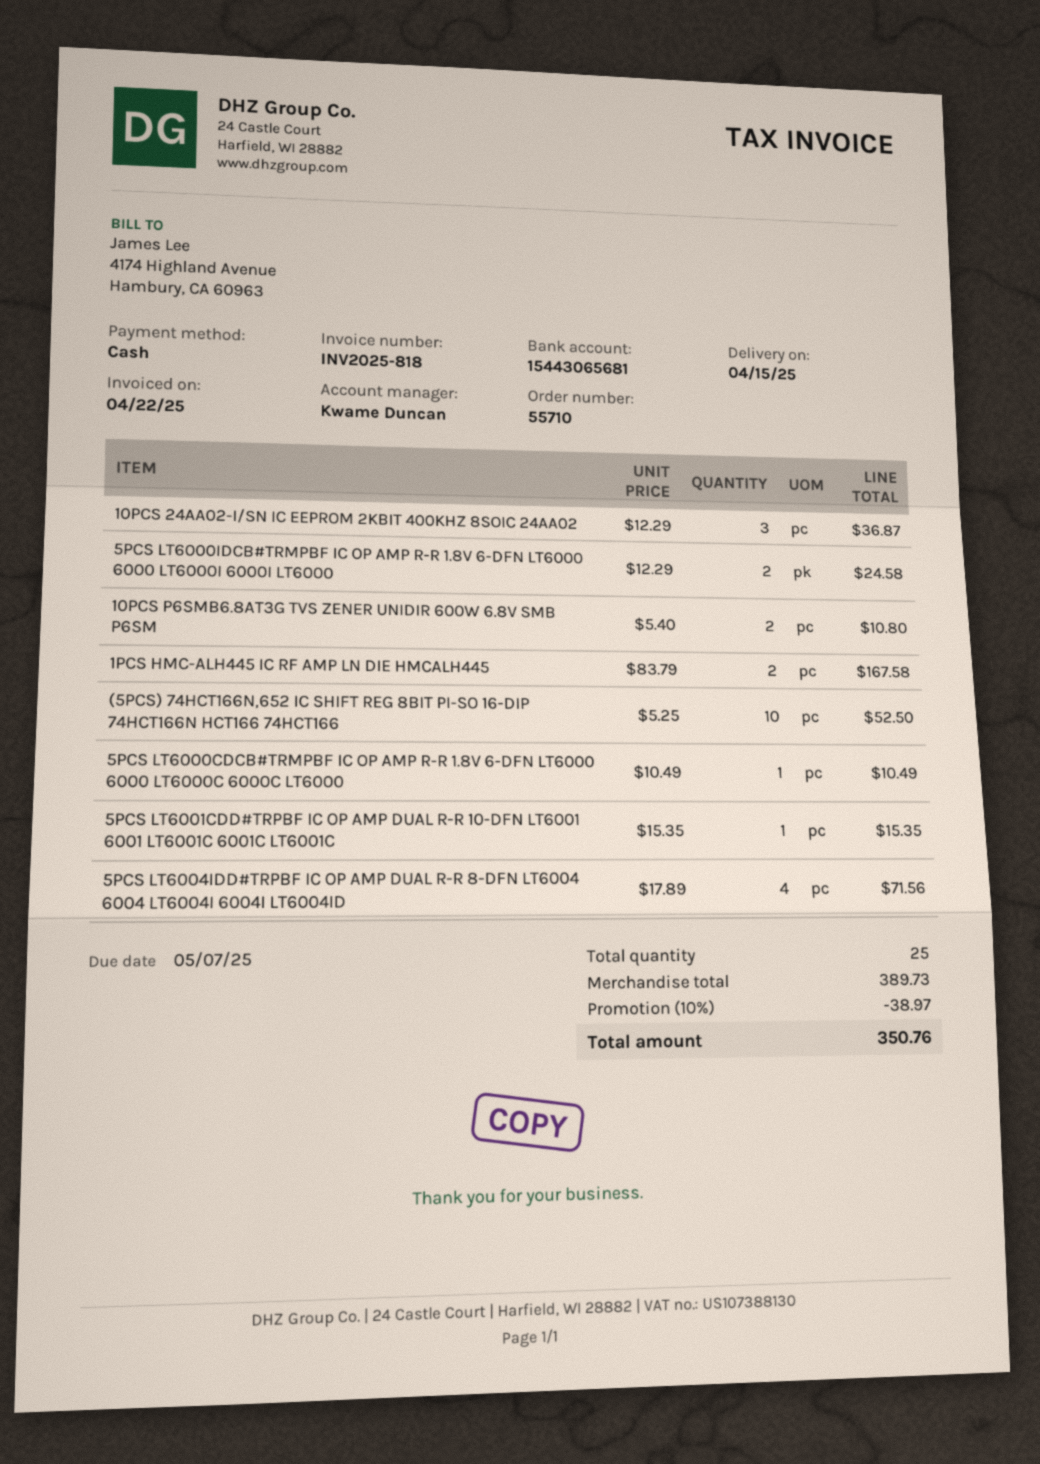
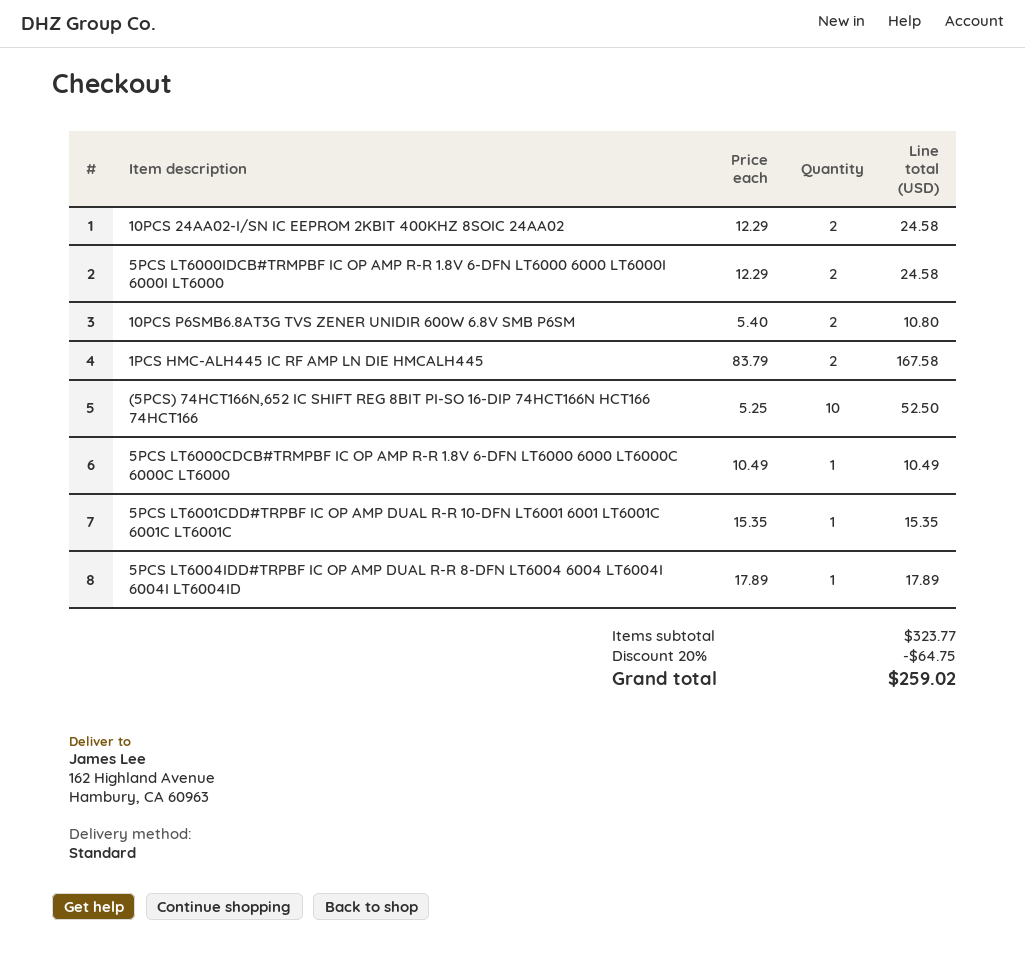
10PCS 24AA02-I/SN IC EEPROM 2KBIT 400KHZ 8SOIC 24AA02: 3 x 12.29 = 36.87 -> 2 x 12.29 = 24.58
5PCS LT6004IDD#TRPBF IC OP AMP DUAL R-R 8-DFN LT6004 6004 LT6004I 6004I LT6004ID: 4 x 17.89 = 71.56 -> 1 x 17.89 = 17.89
subtotal: 389.73 -> 323.77
discount: 10% = 38.97 -> 20% = 64.75
total: 350.76 -> 259.02

